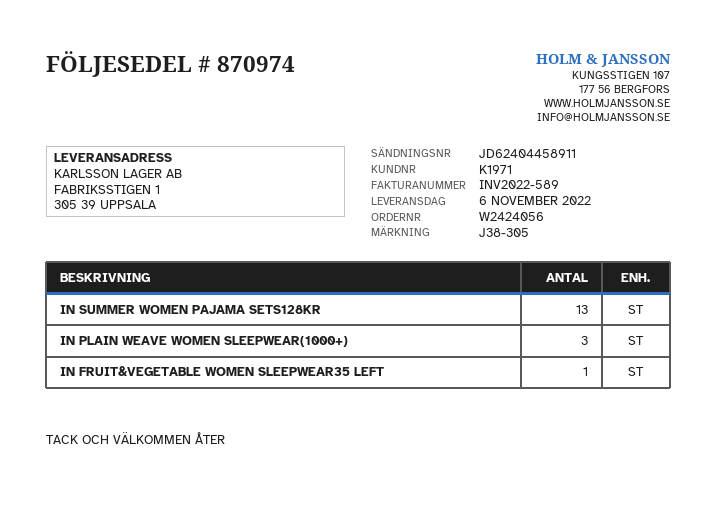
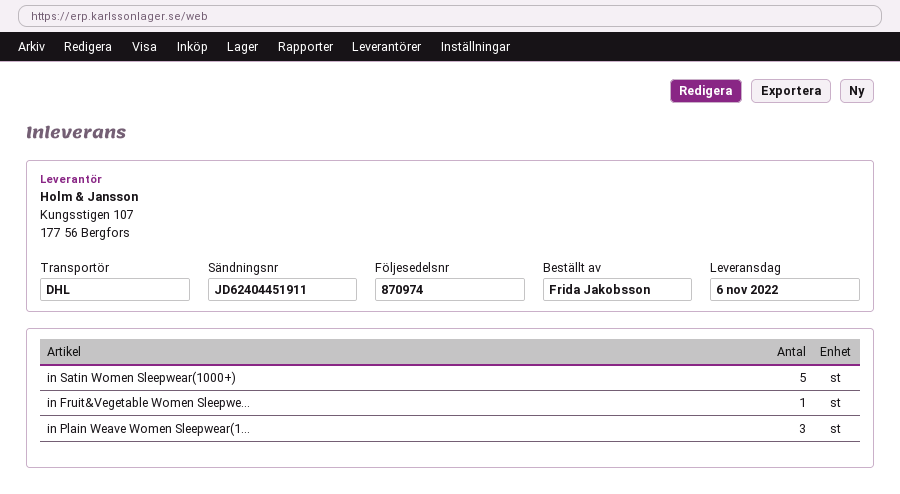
tracking number: JD62404458911 -> JD62404451911
IN SUMMER WOMEN PAJAMA SETS128KR: 13 -> none
in Satin Women Sleepwear(1000+): none -> 5

